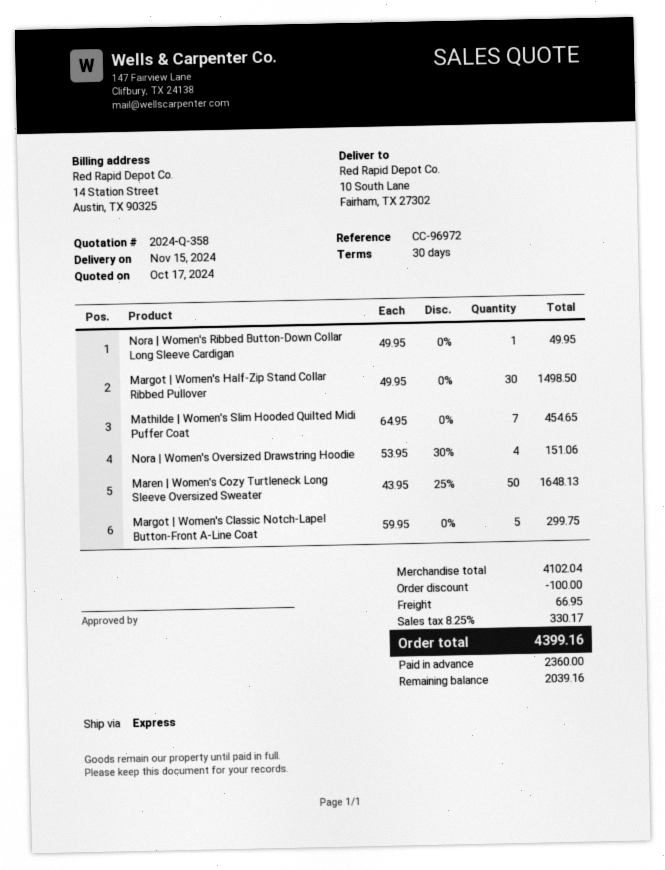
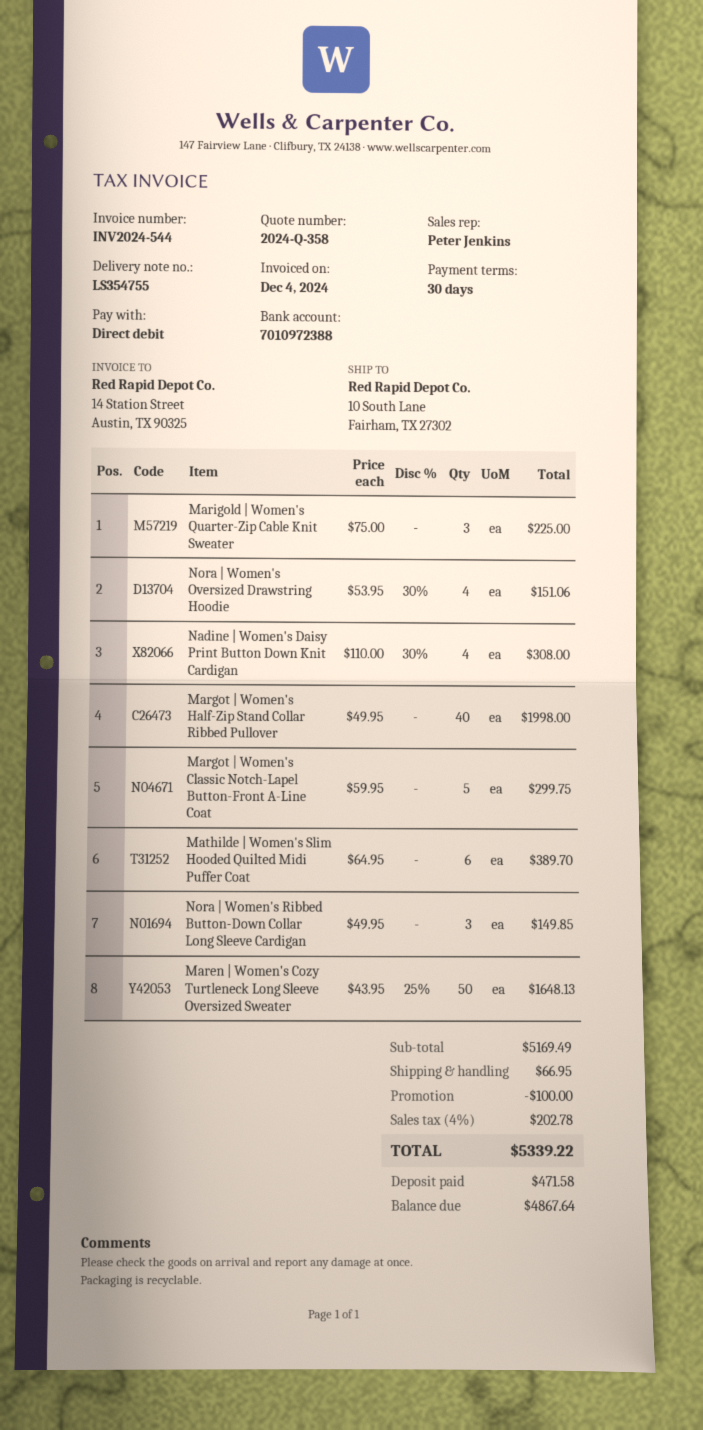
Nora | Women's Ribbed Button-Down Collar Long Sleeve Cardigan: 1 x 49.95 = 49.95 -> 3 x 49.95 = 149.85
Margot | Women's Half-Zip Stand Collar Ribbed Pullover: 30 x 49.95 = 1498.50 -> 40 x 49.95 = 1998.00
Mathilde | Women's Slim Hooded Quilted Midi Puffer Coat: 7 x 64.95 = 454.65 -> 6 x 64.95 = 389.70
Marigold | Women's Quarter-Zip Cable Knit Sweater: none -> 3 x 75.00 = 225.00
Nadine | Women's Daisy Print Button Down Knit Cardigan: none -> 4 x 110.00 - 30% = 308.00
subtotal: 4102.04 -> 5169.49
tax: 8.25% = 330.17 -> 4% = 202.78
total: 4399.16 -> 5339.22
deposit: 2360.00 -> 471.58
balance: 2039.16 -> 4867.64

